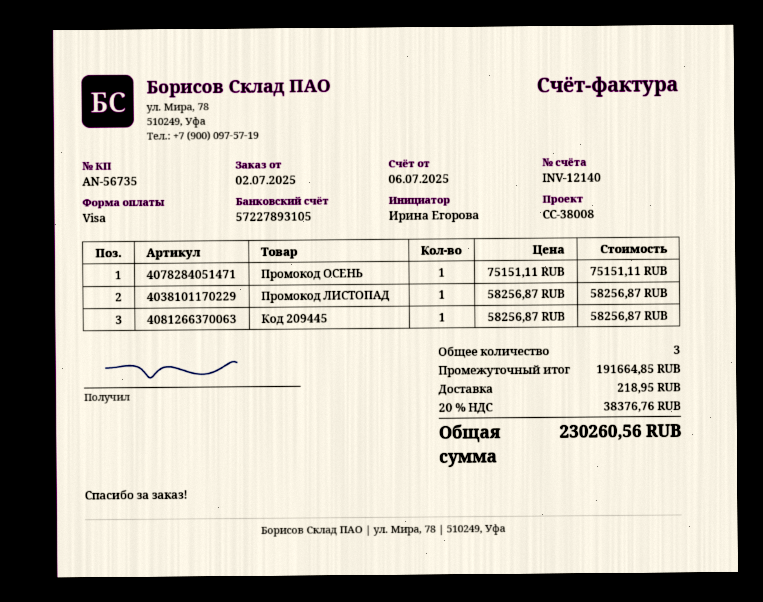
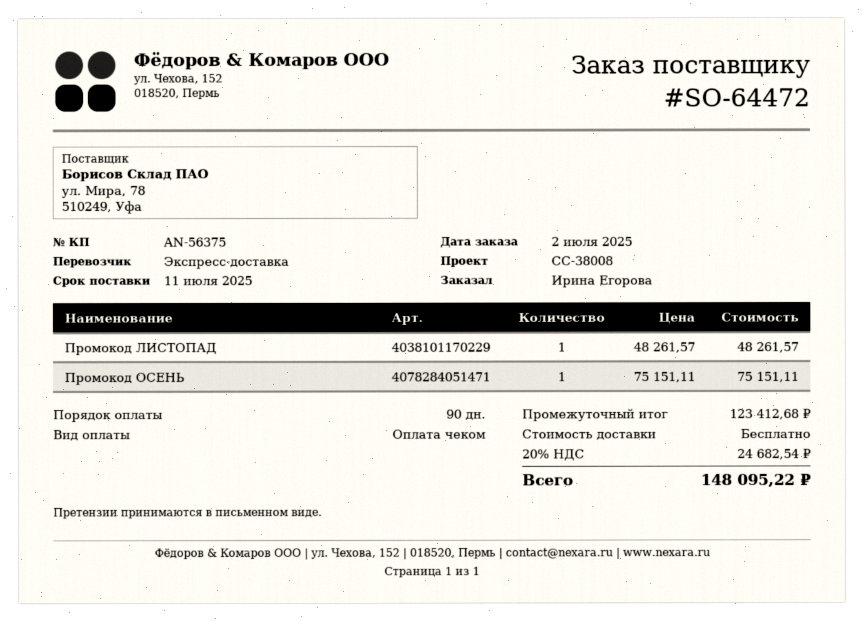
quote number: AN-56735 -> AN-56375
payment method: Visa -> cheque
Промокод ЛИСТОПАД: 1 x 58256.87 = 58256.87 -> 1 x 48261.57 = 48261.57
Код 209445: 1 x 58256.87 = 58256.87 -> none
subtotal: 191664.85 -> 123412.68
shipping: 218.95 -> 0.00
tax: 20% = 38376.76 -> 20% = 24682.54
total: 230260.56 -> 148095.22

